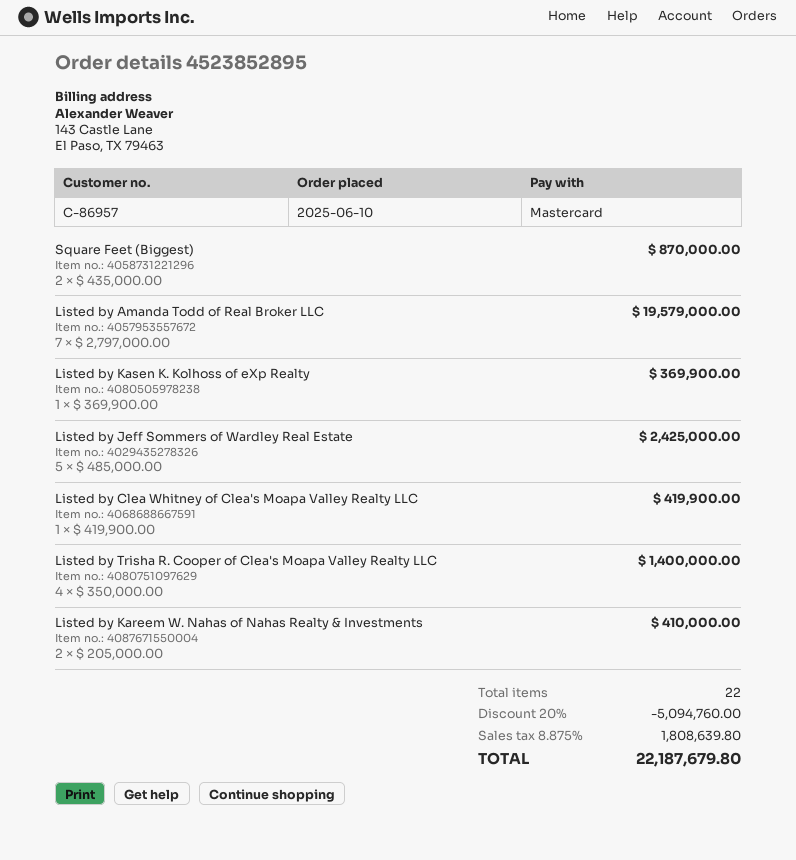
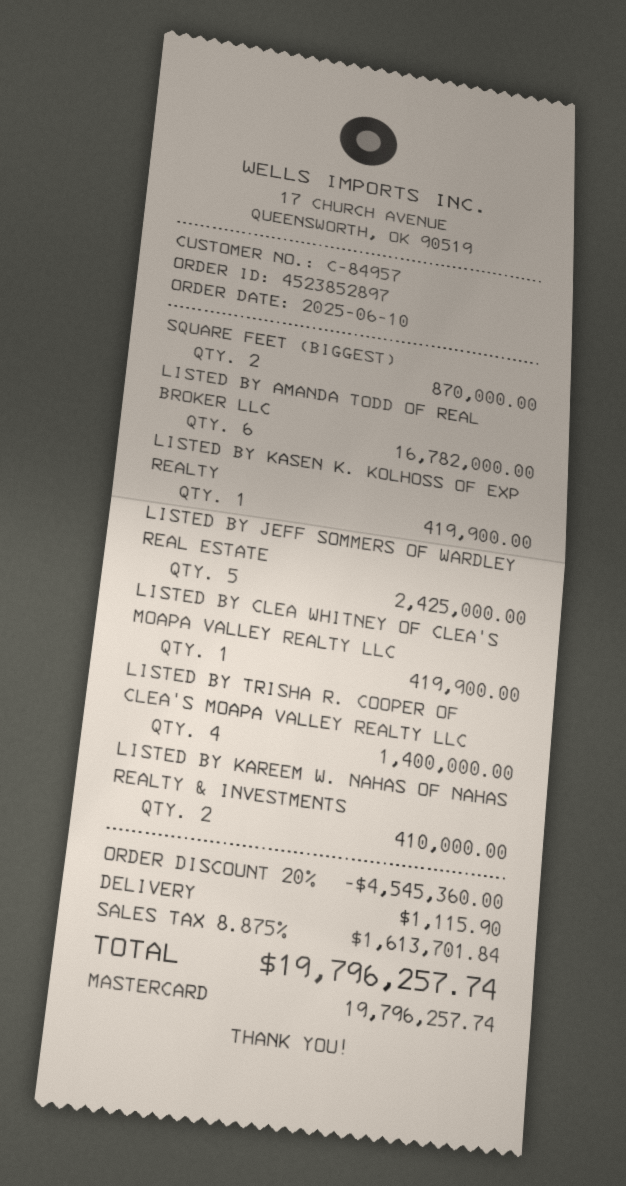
order number: 4523852895 -> 4523852897
customer number: C-86957 -> C-84957
Listed by Amanda Todd of Real Broker LLC: 7 for 19579000.00 -> 6 for 16782000.00
Listed by Kasen K. Kolhoss of eXp Realty: 1 for 369900.00 -> 1 for 419900.00
discount: 20% = 5094760.00 -> 20% = 4545360.00
shipping: none -> 1115.90
tax: 8.875% = 1808639.80 -> 8.875% = 1613701.84
total: 22187679.80 -> 19796257.74

